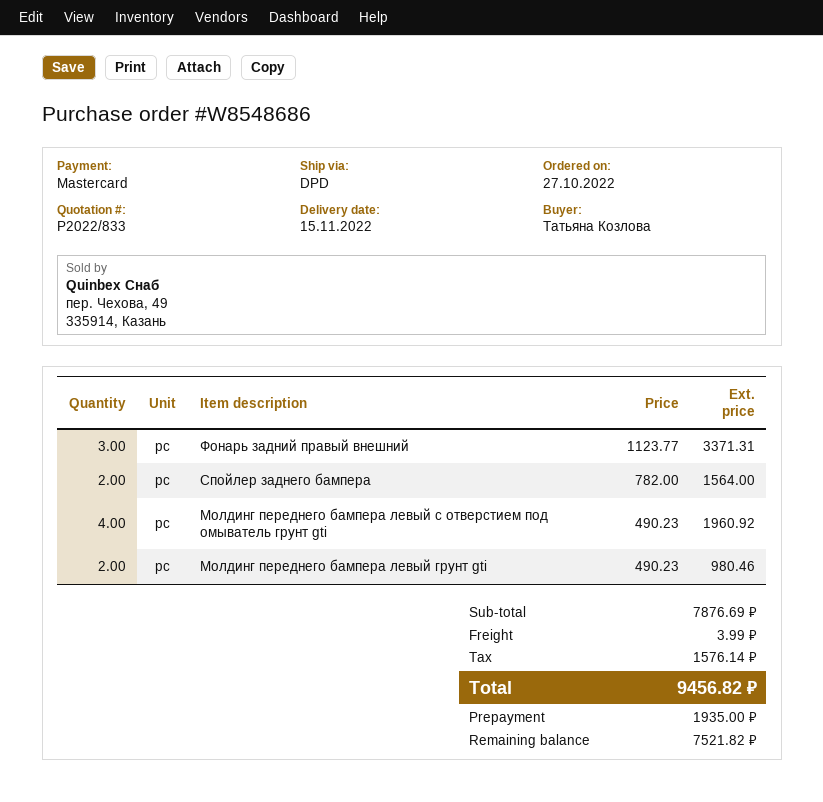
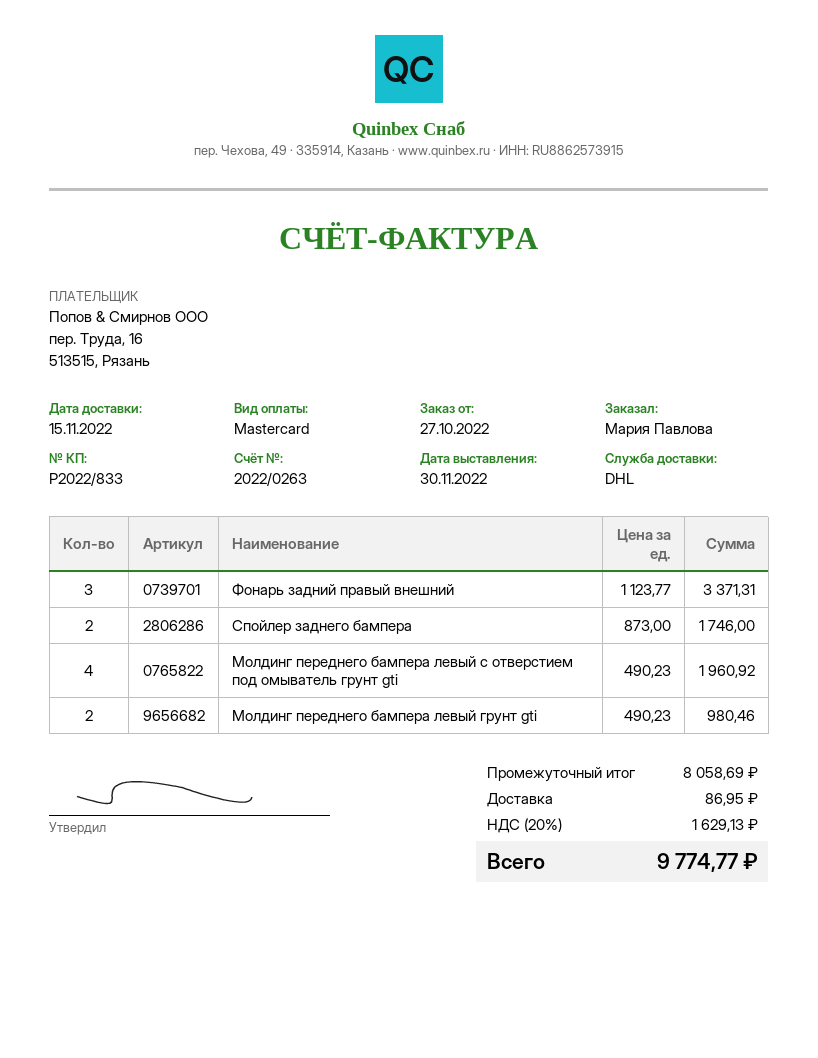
ordered by: Татьяна Козлова -> Мария Павлова
shipping method: DPD -> DHL
Спойлер заднего бампера: 2 x 782.00 = 1564.00 -> 2 x 873.00 = 1746.00
subtotal: 7876.69 -> 8058.69
shipping: 3.99 -> 86.95
tax: 1576.14 -> 1629.13
total: 9456.82 -> 9774.77

